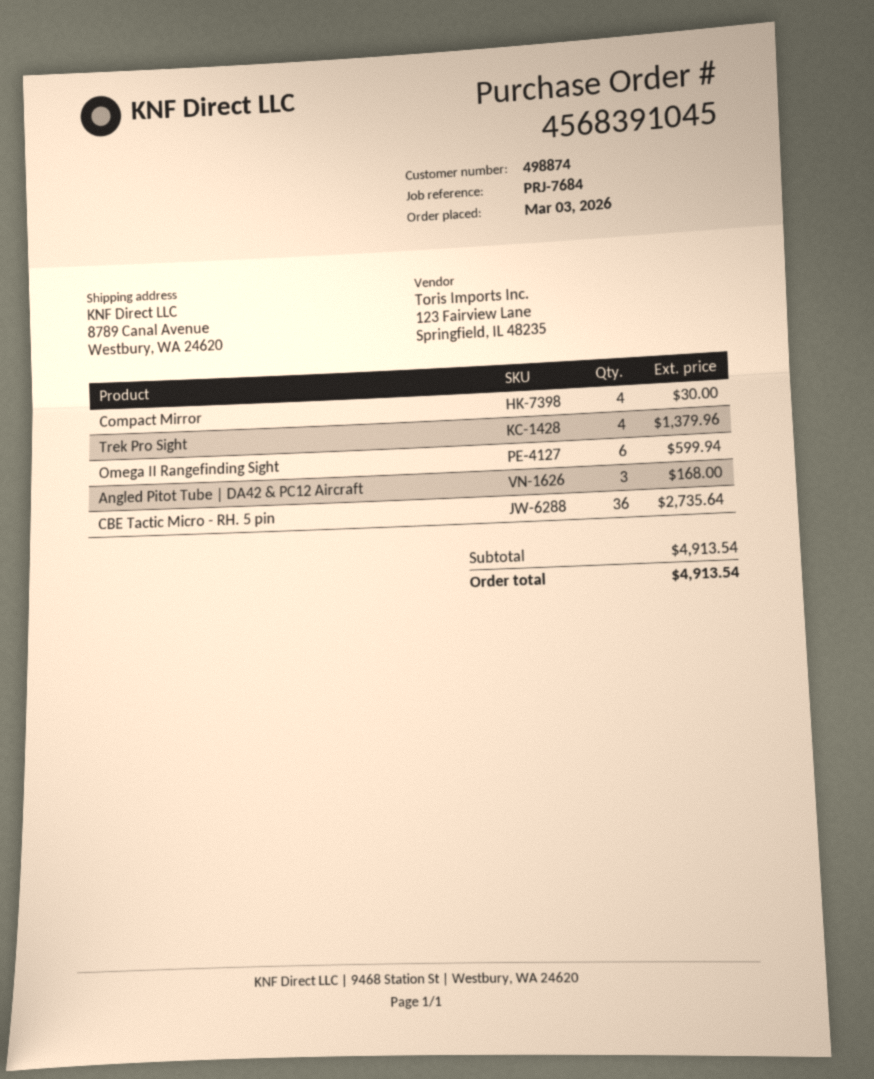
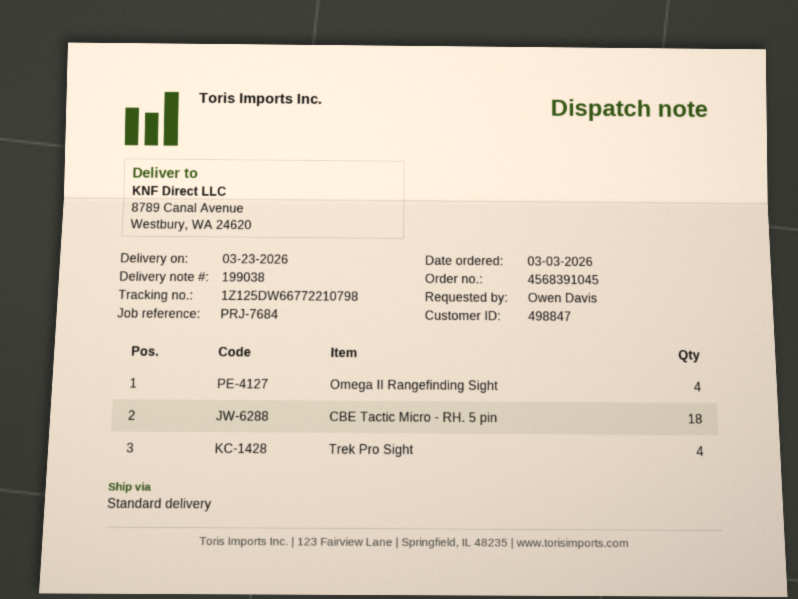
customer number: 498874 -> 498847
Compact Mirror: 4 -> none
Omega II Rangefinding Sight: 6 -> 4
Angled Pitot Tube | DA42 & PC12 Aircraft: 3 -> none
CBE Tactic Micro - RH. 5 pin: 36 -> 18

